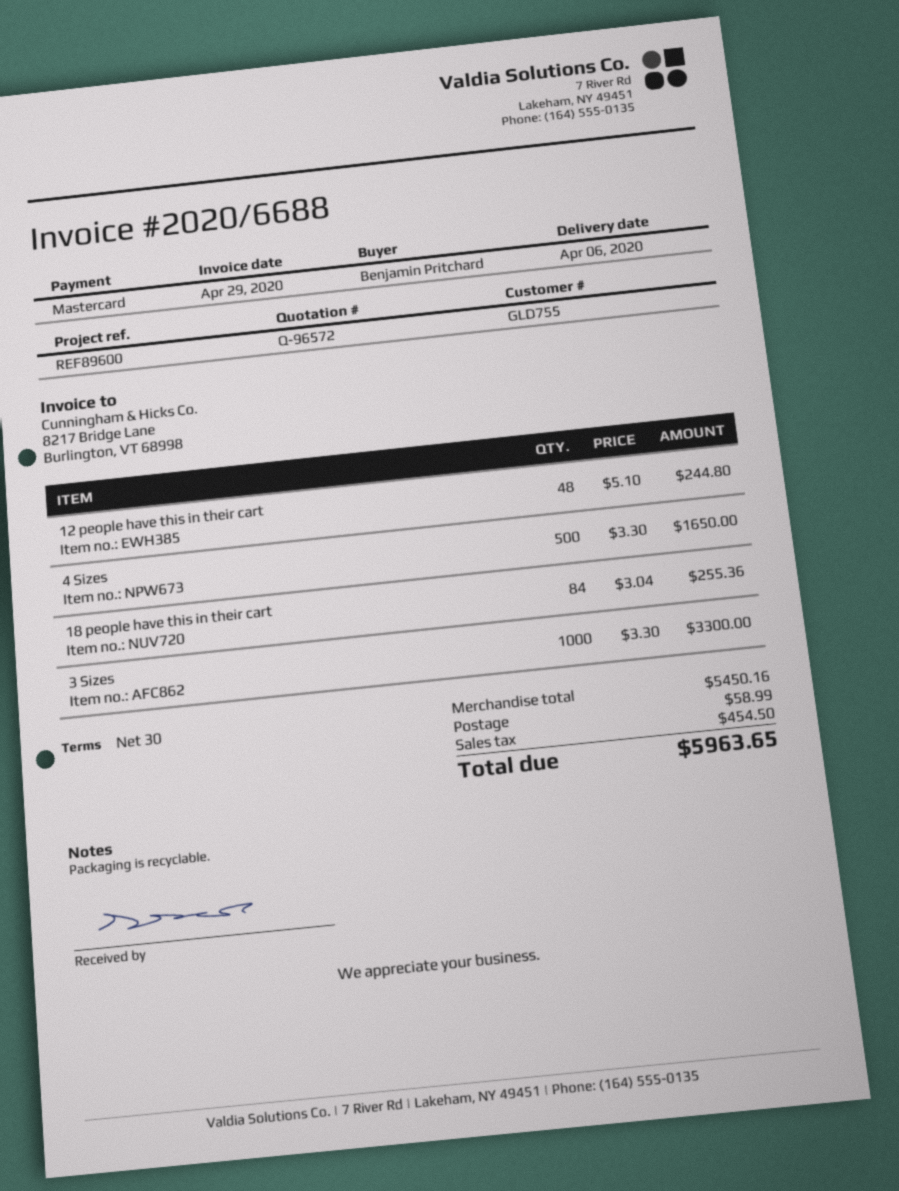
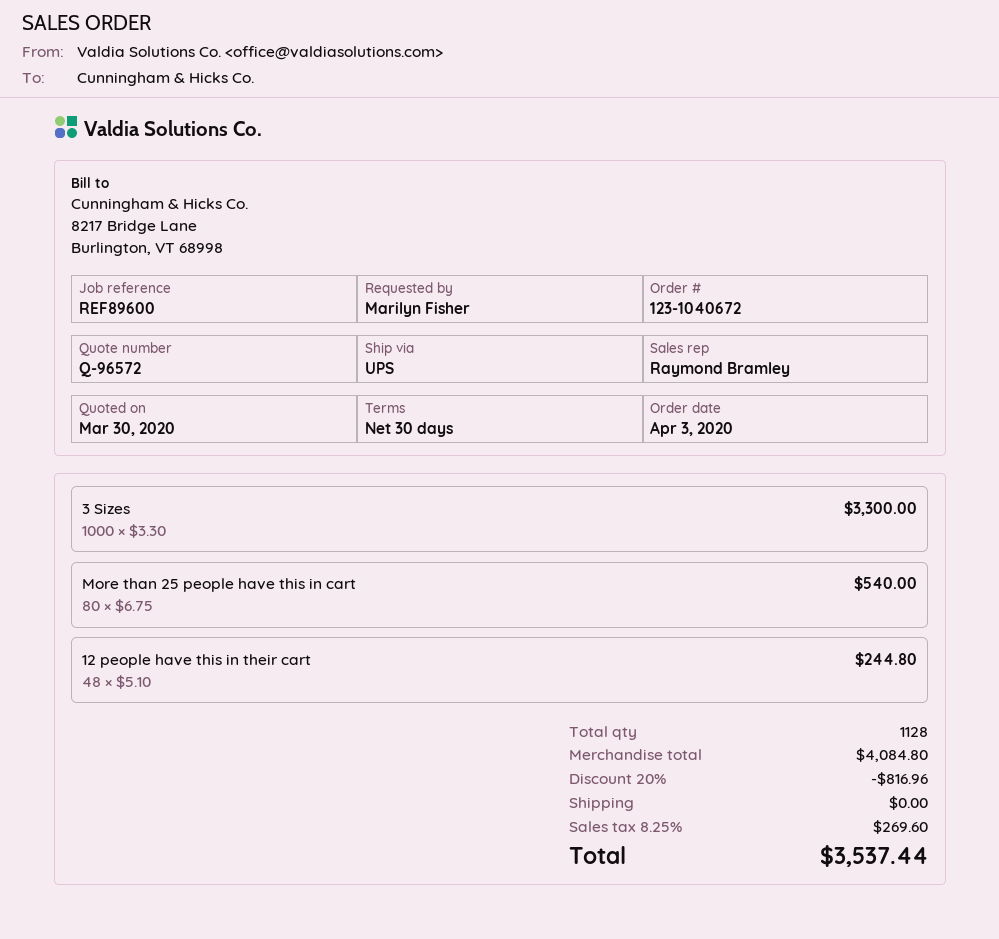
ordered by: Benjamin Pritchard -> Marilyn Fisher
4 Sizes: 500 x 3.30 = 1650.00 -> none
18 people have this in their cart: 84 x 3.04 = 255.36 -> none
More than 25 people have this in cart: none -> 80 x 6.75 = 540.00
subtotal: 5450.16 -> 4084.80
discount: none -> 20% = 816.96
shipping: 58.99 -> 0.00
tax: 454.50 -> 269.60
total: 5963.65 -> 3537.44

